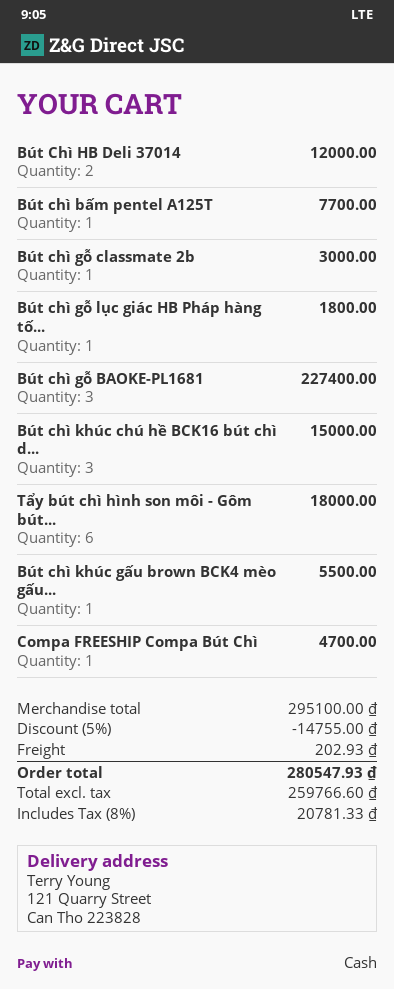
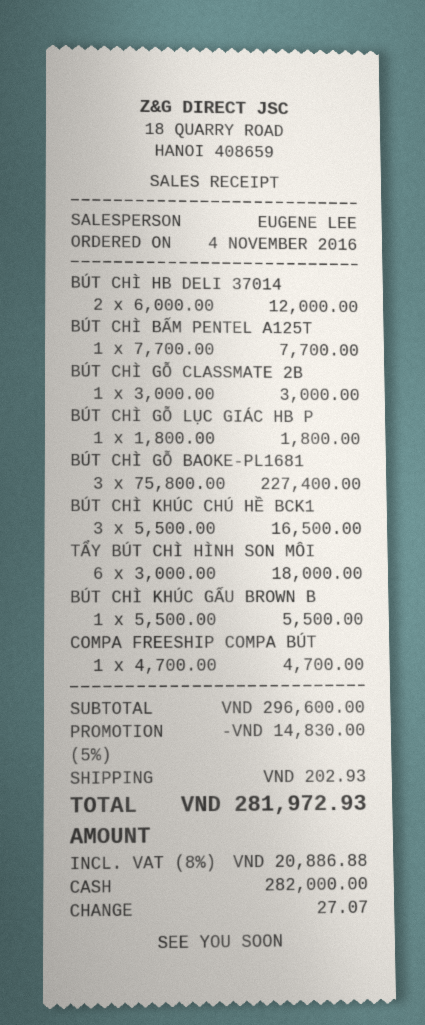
Bút chì khúc chú hề BCK16 bút chì d...: 3 for 15000.00 -> 3 for 16500.00
subtotal: 295100.00 -> 296600.00
discount: 5% = 14755.00 -> 5% = 14830.00
tax: 8% = 20781.33 -> 8% = 20886.88
total: 280547.93 -> 281972.93

